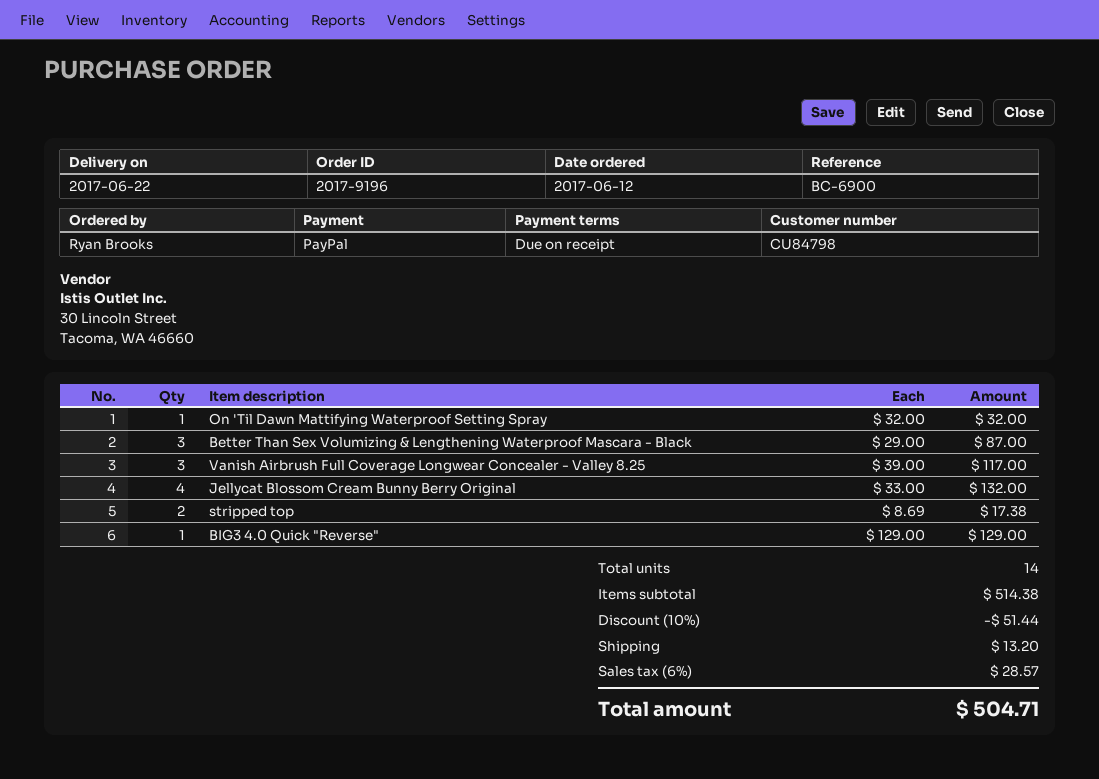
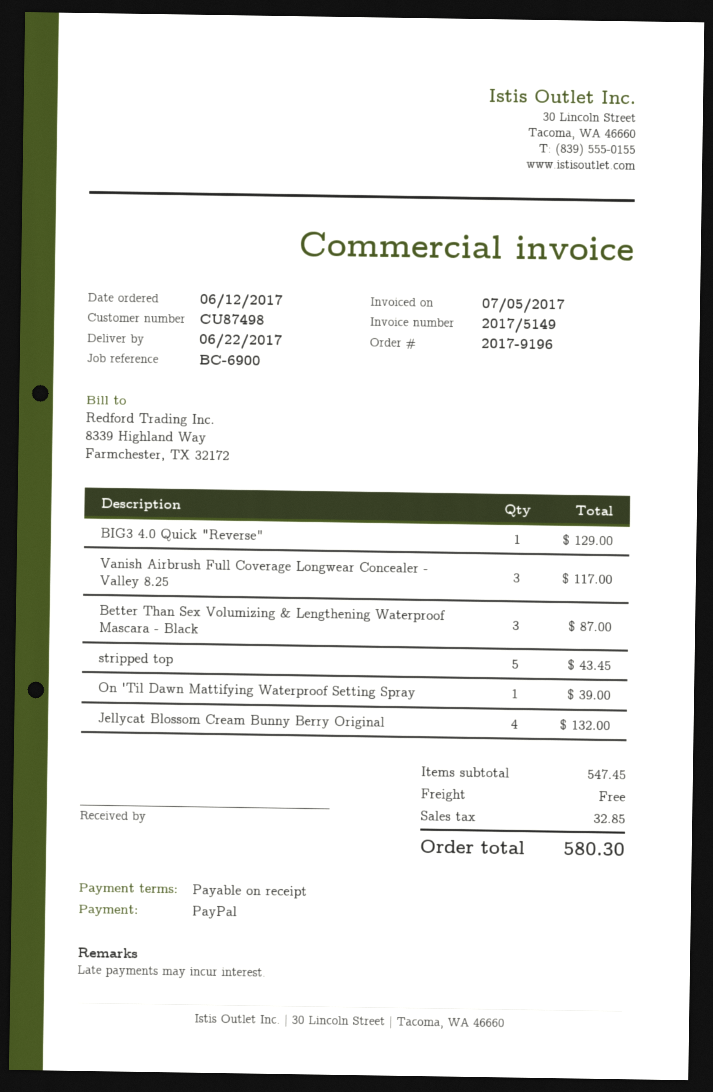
customer number: CU84798 -> CU87498
On 'Til Dawn Mattifying Waterproof Setting Spray: 1 for 32.00 -> 1 for 39.00
stripped top: 2 for 17.38 -> 5 for 43.45
subtotal: 514.38 -> 547.45
discount: 10% = 51.44 -> none
shipping: 13.20 -> 0.00
tax: 28.57 -> 32.85
total: 504.71 -> 580.30

